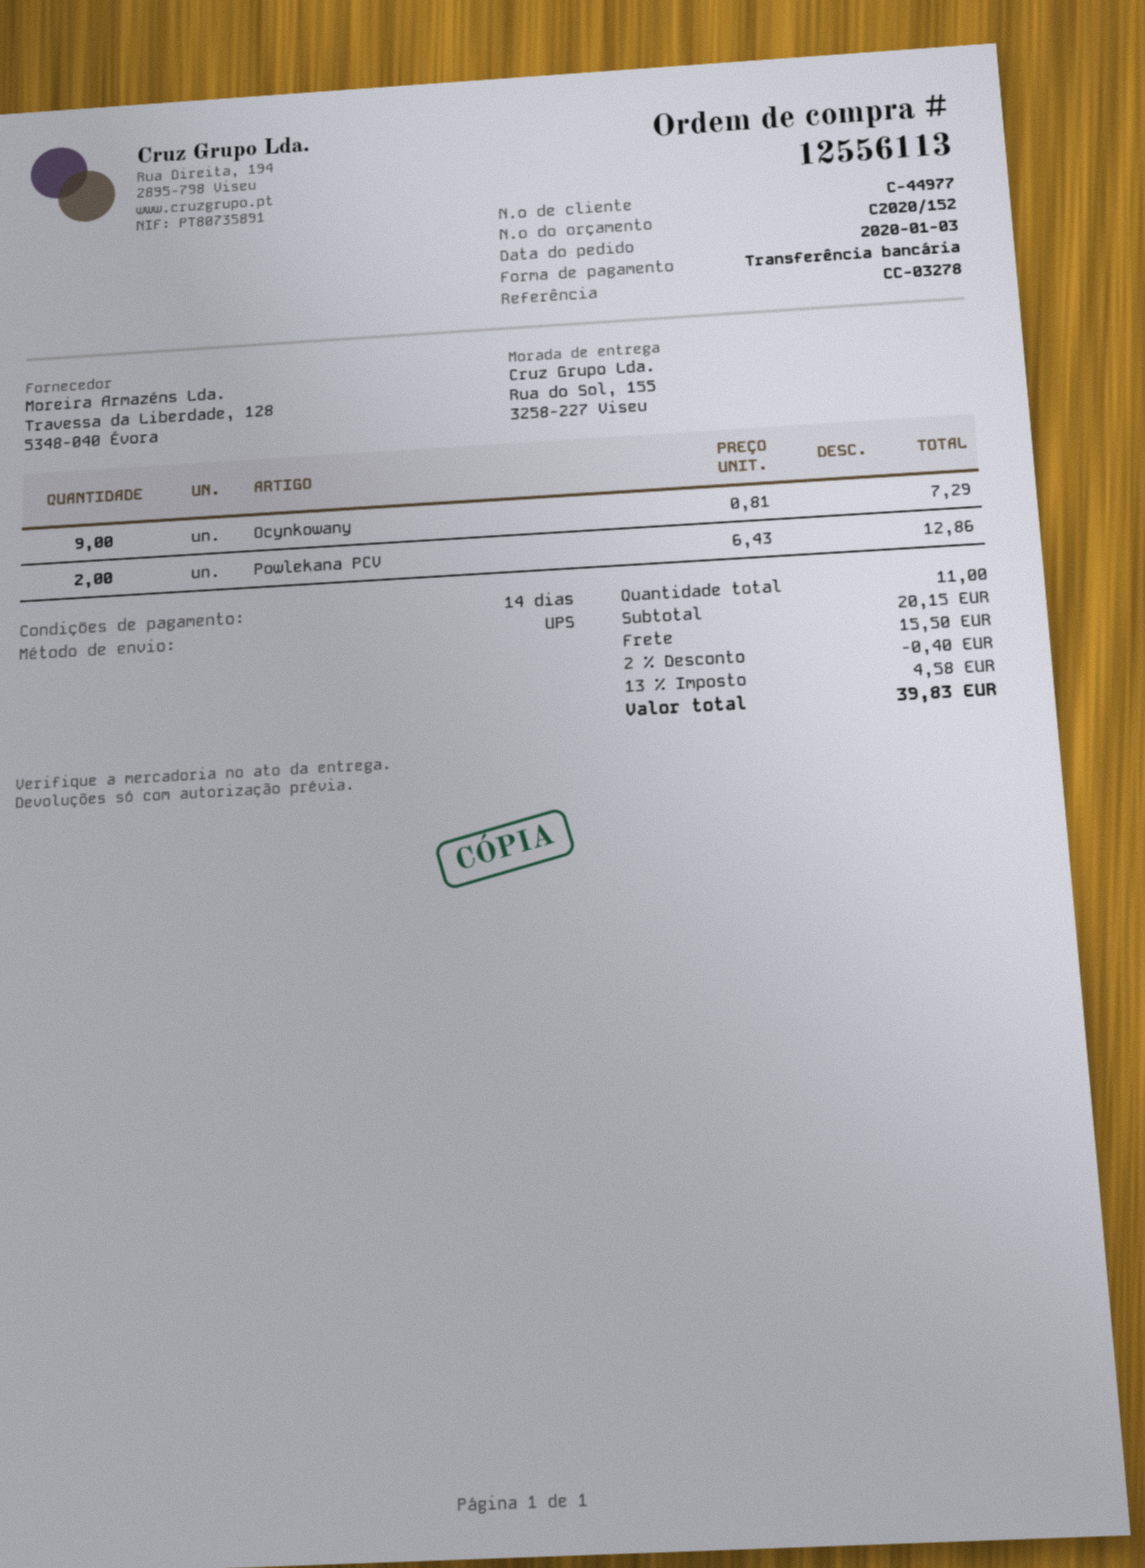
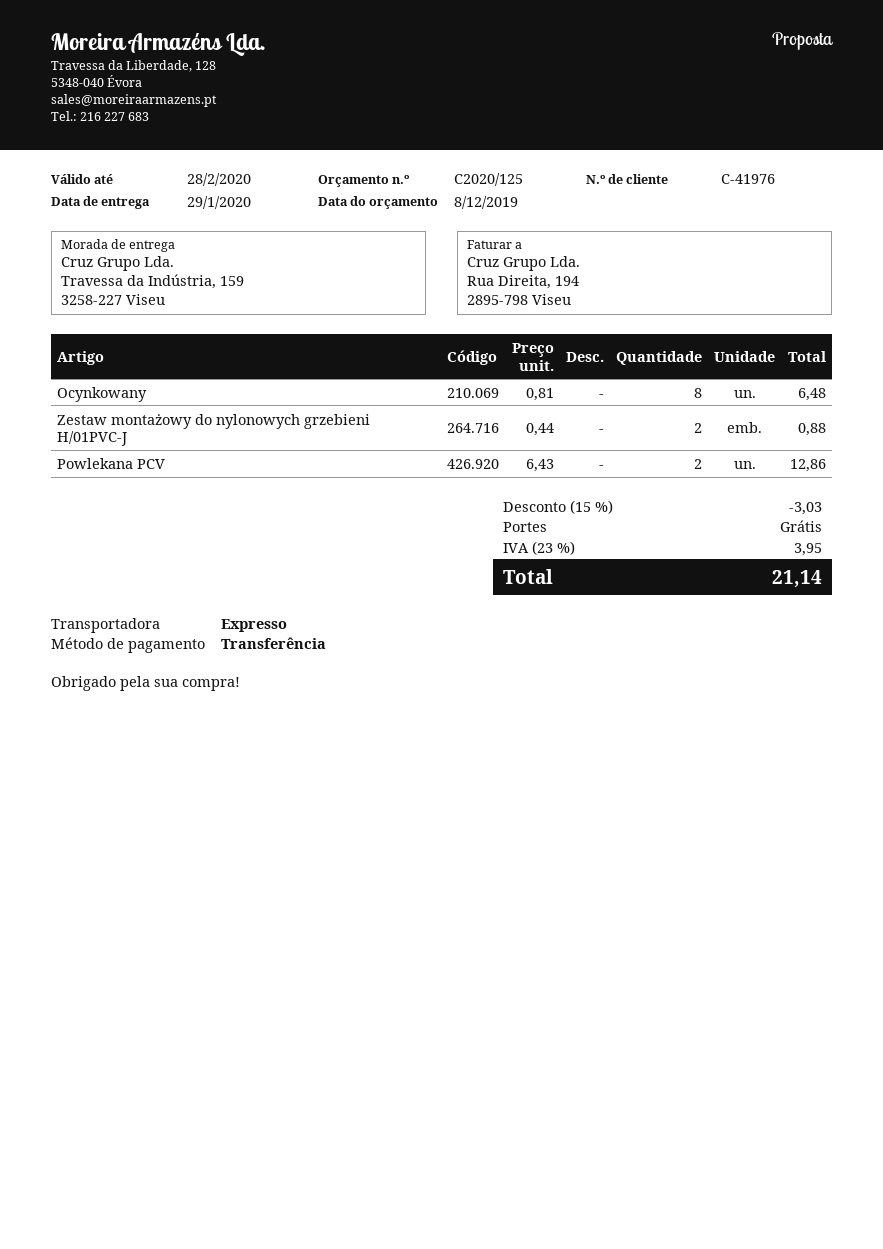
quote number: C2020/152 -> C2020/125
customer number: C-44977 -> C-41976
shipping method: UPS -> express
ship to: Rua do Sol, 155, 3258-227 Viseu -> Travessa da Indústria, 159, 3258-227 Viseu
Ocynkowany: 9 x 0.81 = 7.29 -> 8 x 0.81 = 6.48
Zestaw montażowy do nylonowych grzebieni H/01PVC-J: none -> 2 x 0.44 = 0.88
discount: 2% = 0.40 -> 15% = 3.03
shipping: 15.50 -> 0.00
tax: 13% = 4.58 -> 23% = 3.95
total: 39.83 -> 21.14

